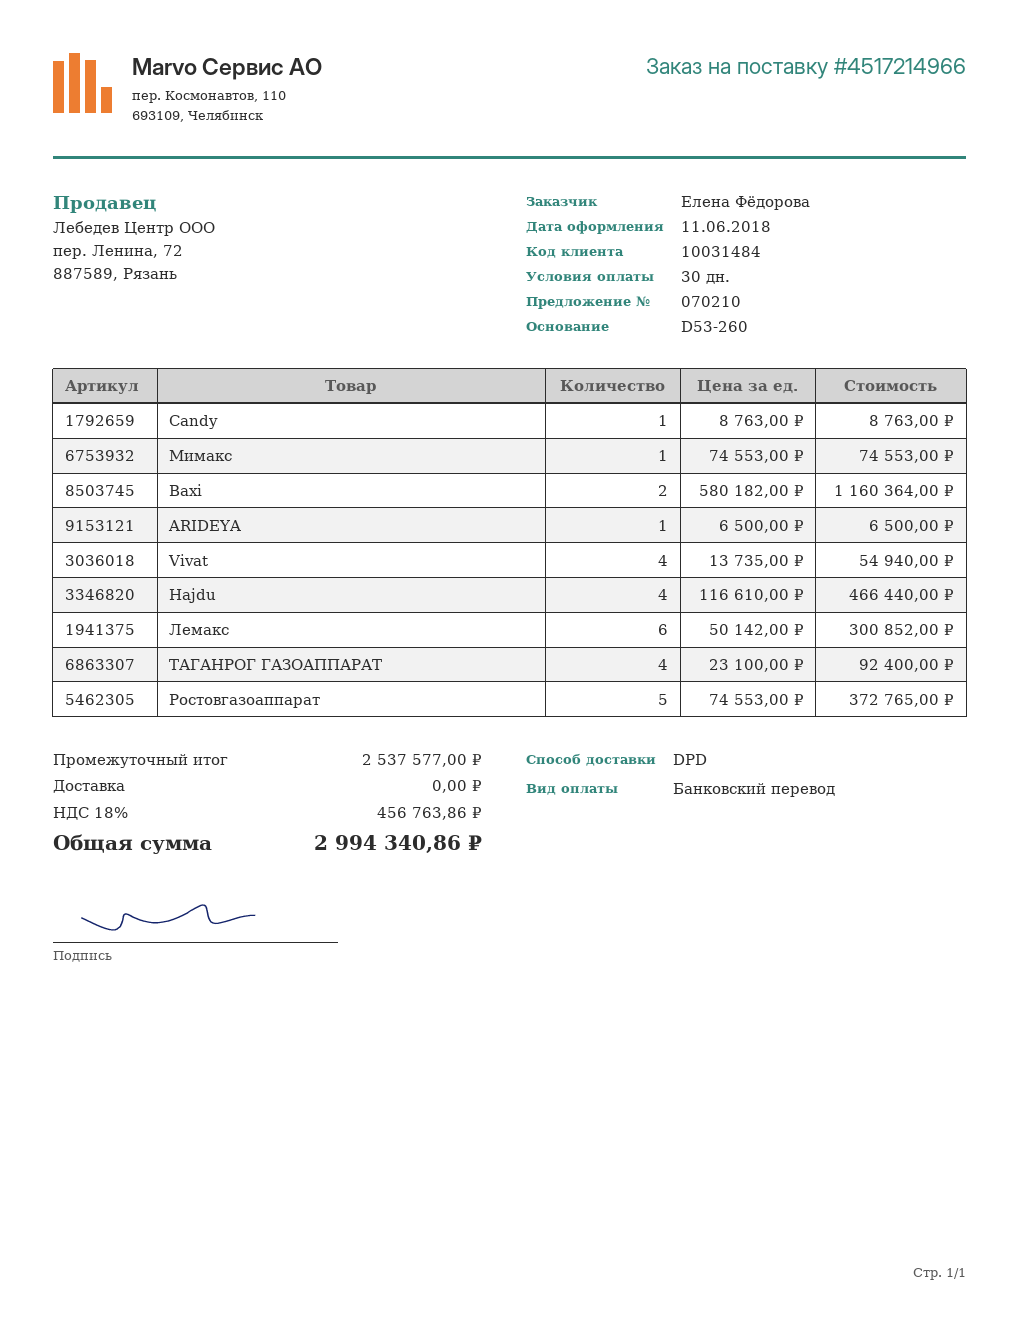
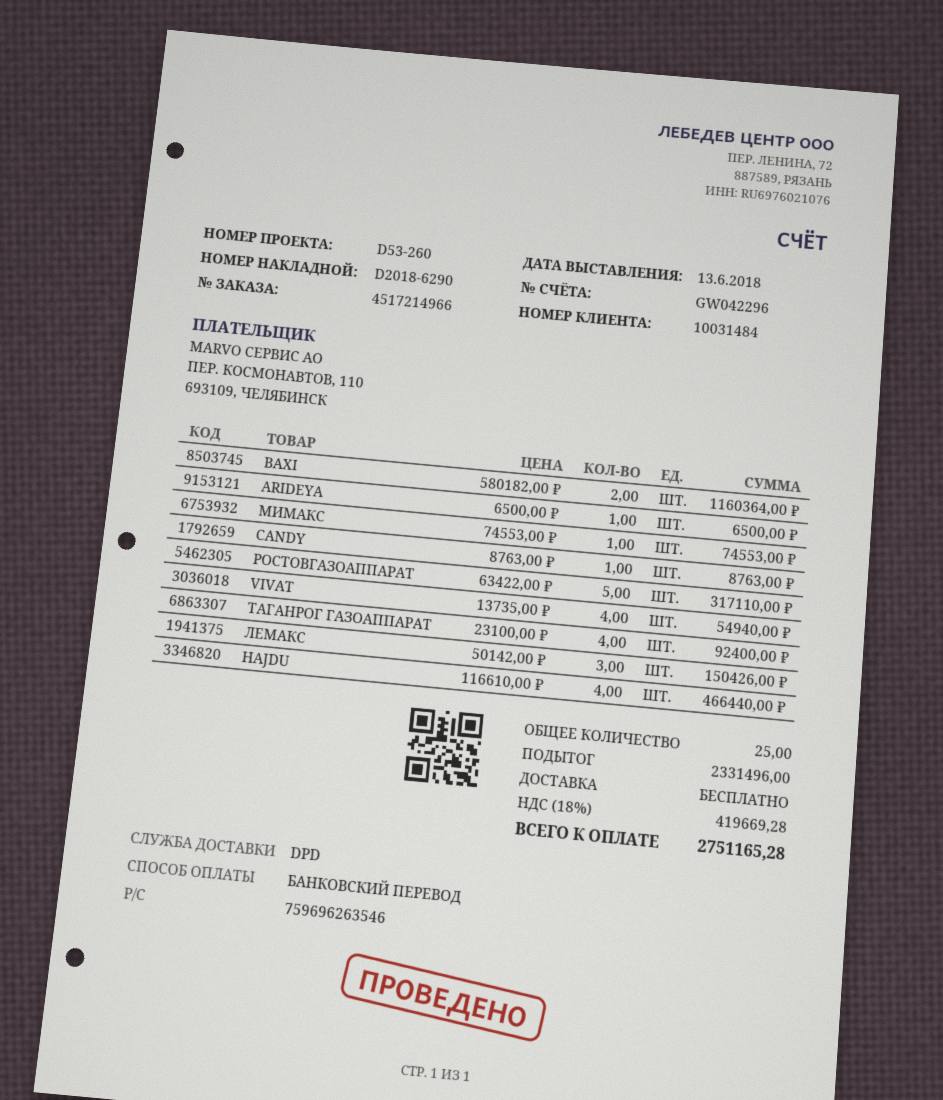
Лемакс: 6 x 50142.00 = 300852.00 -> 3 x 50142.00 = 150426.00
Ростовгазоаппарат: 5 x 74553.00 = 372765.00 -> 5 x 63422.00 = 317110.00
subtotal: 2537577.00 -> 2331496.00
tax: 18% = 456763.86 -> 18% = 419669.28
total: 2994340.86 -> 2751165.28

